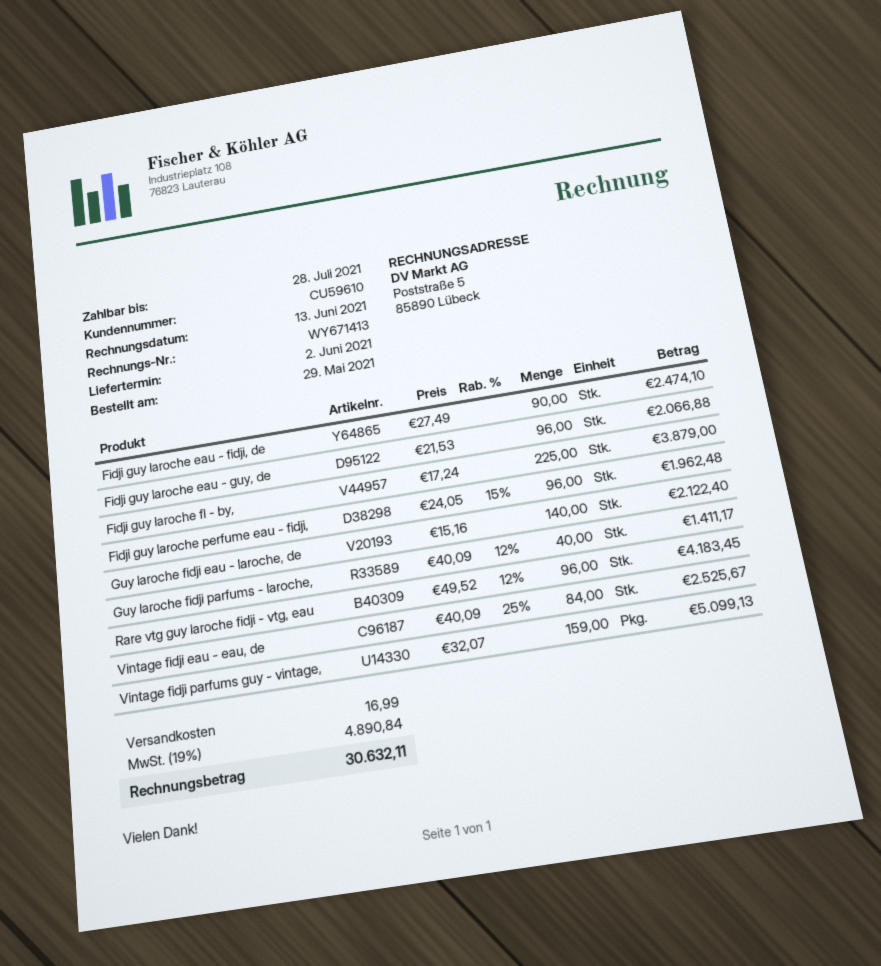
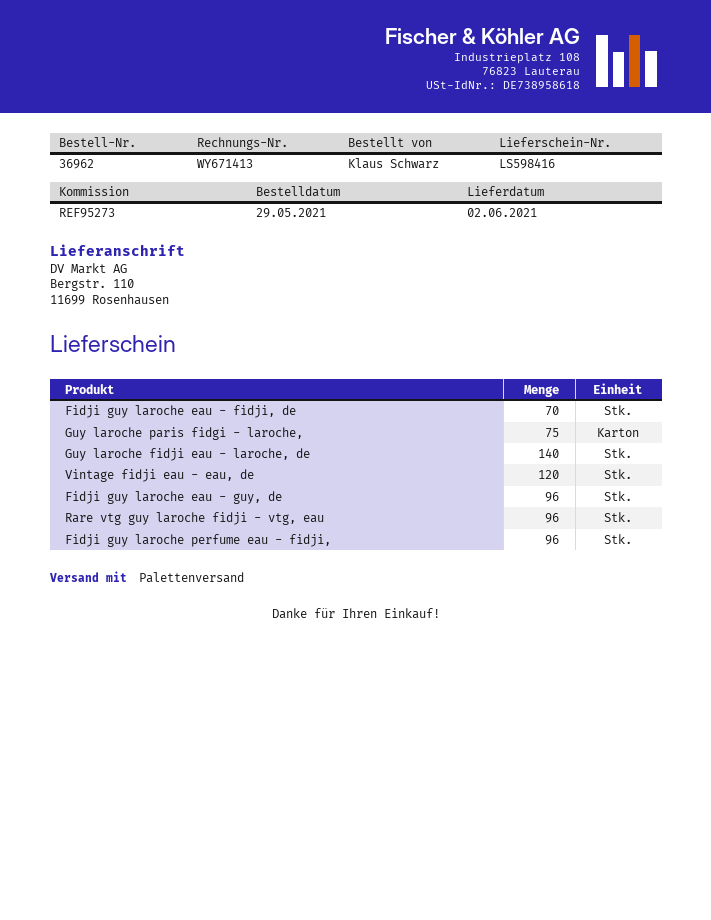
Fidji guy laroche eau - fidji, de: 90 -> 70
Fidji guy laroche fl - by,: 225 -> none
Guy laroche fidji parfums - laroche,: 40 -> none
Vintage fidji eau - eau, de: 84 -> 120
Vintage fidji parfums guy - vintage,: 159 -> none
Guy laroche paris fidgi - laroche,: none -> 75

